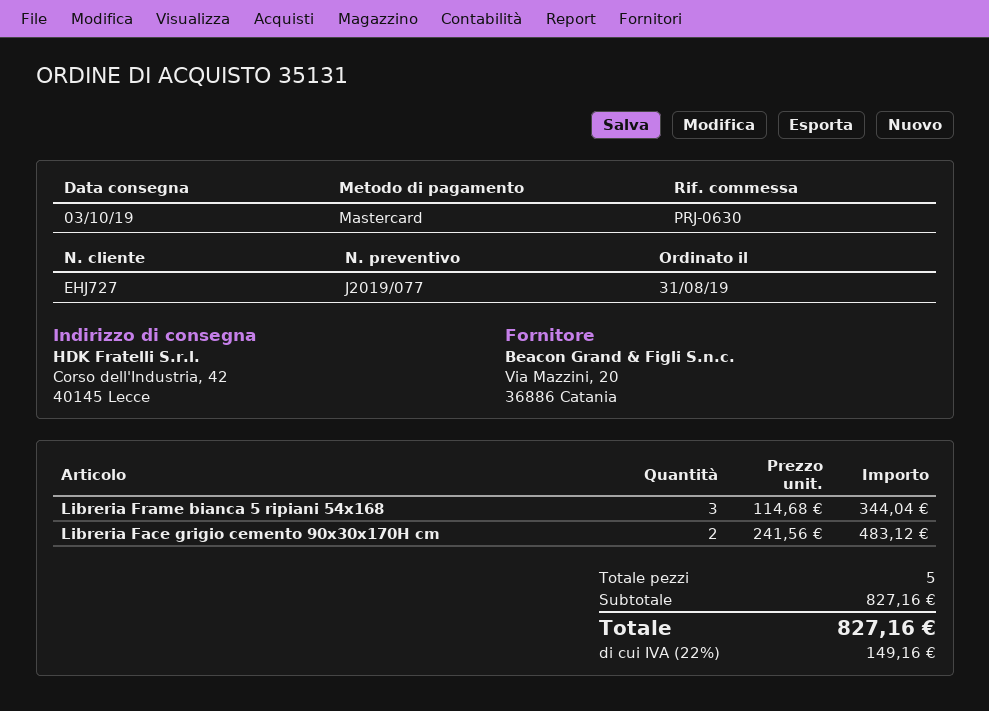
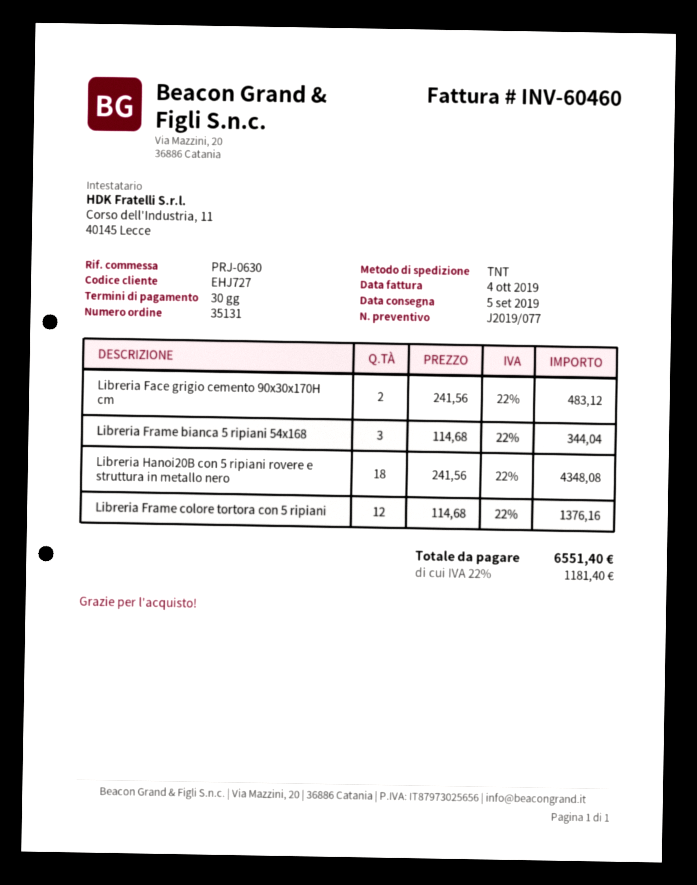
delivery date: 2019-10-03 -> 2019-09-05
Libreria Hanoi20B con 5 ripiani rovere e struttura in metallo nero: none -> 18 x 241.56 = 4348.08
Libreria Frame colore tortora con 5 ripiani: none -> 12 x 114.68 = 1376.16
tax: 22% = 149.16 -> 22% = 1181.40
total: 827.16 -> 6551.40

